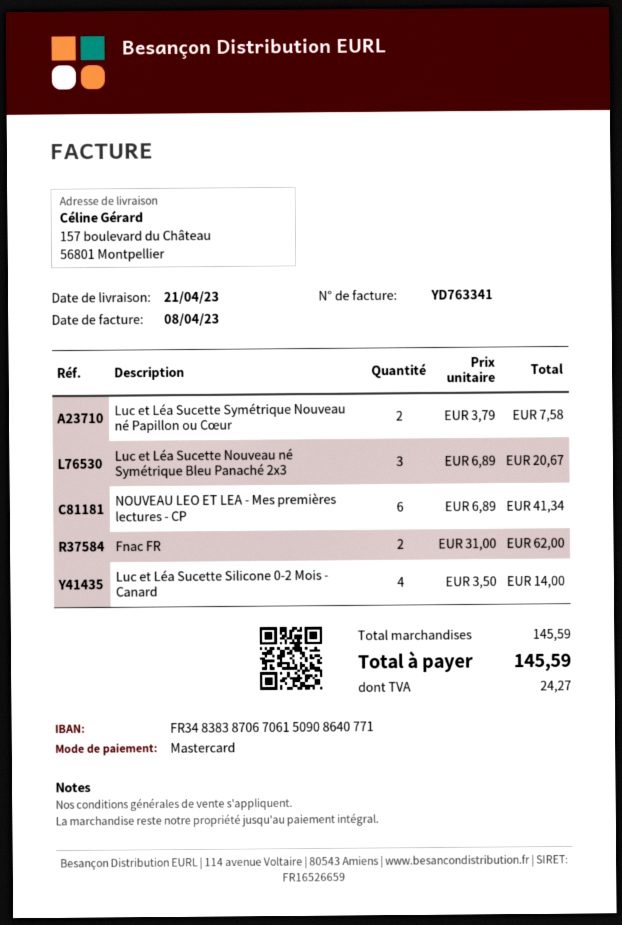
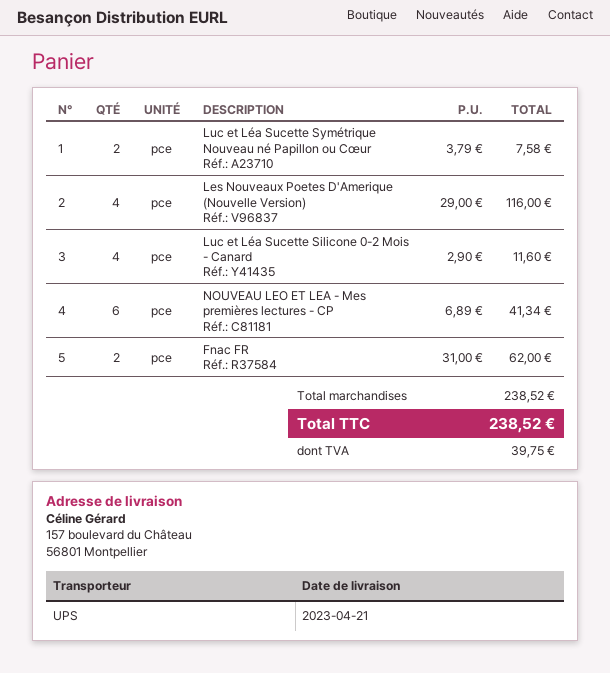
Luc et Léa Sucette Nouveau né Symétrique Bleu Panaché 2x3: 3 x 6.89 = 20.67 -> none
Luc et Léa Sucette Silicone 0-2 Mois - Canard: 4 x 3.50 = 14.00 -> 4 x 2.90 = 11.60
Les Nouveaux Poetes D'Amerique (Nouvelle Version): none -> 4 x 29.00 = 116.00
subtotal: 145.59 -> 238.52
tax: 24.27 -> 39.75
total: 145.59 -> 238.52

